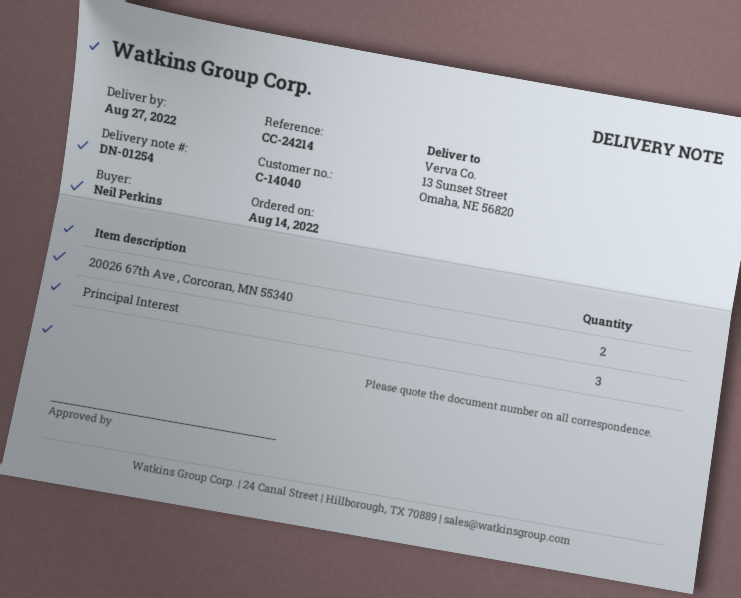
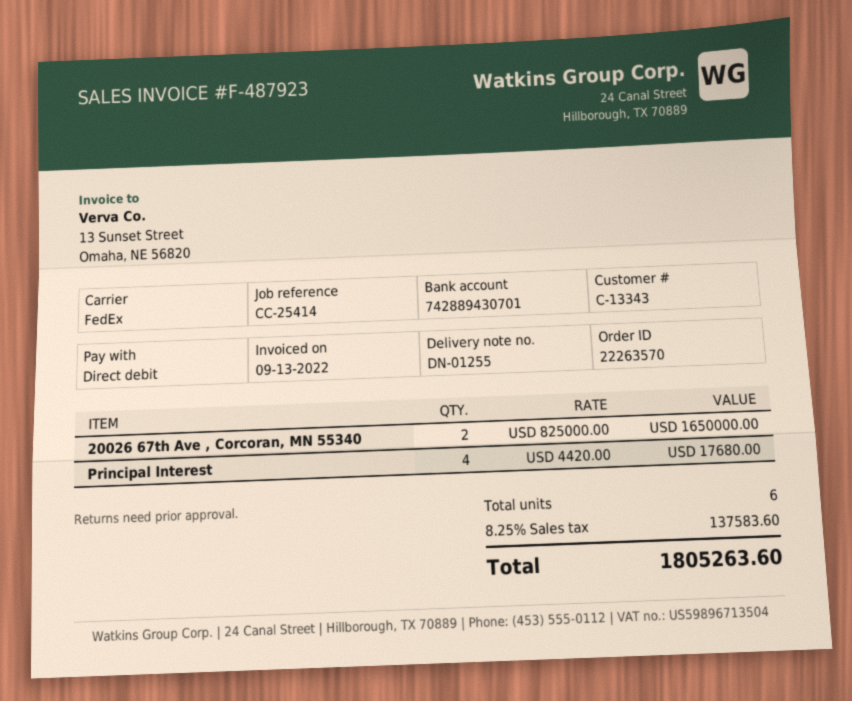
delivery note number: DN-01254 -> DN-01255
customer number: C-14040 -> C-13343
reference: CC-24214 -> CC-25414
Principal Interest: 3 -> 4

